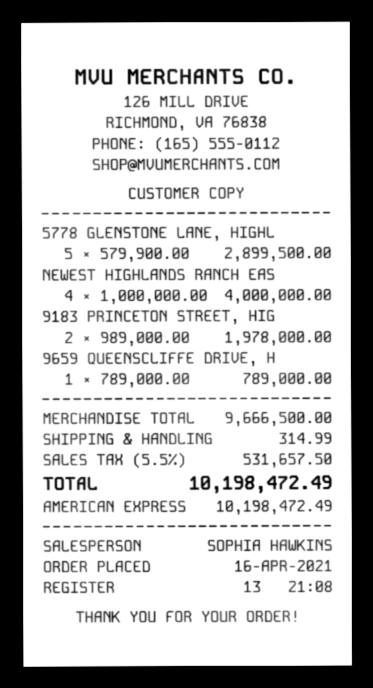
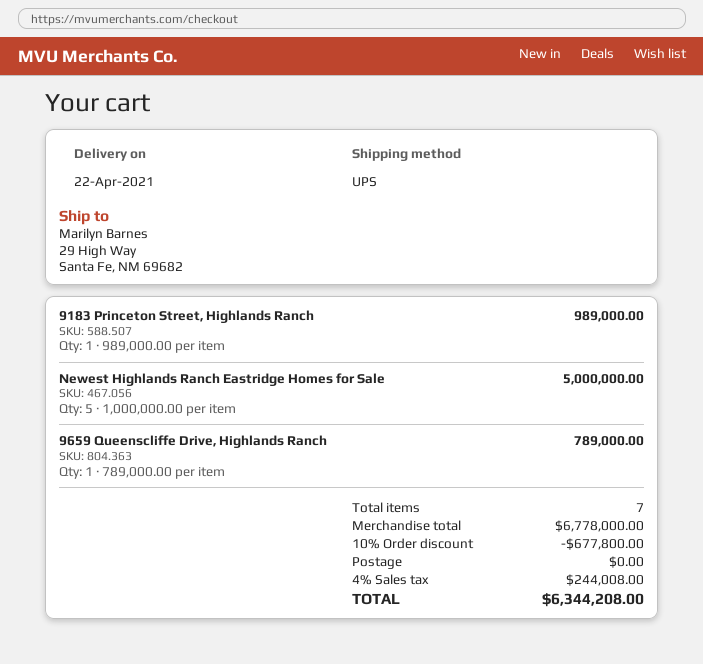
5778 GLENSTONE LANE, HIGHL: 5 x 579900.00 = 2899500.00 -> none
NEWEST HIGHLANDS RANCH EAS: 4 x 1000000.00 = 4000000.00 -> 5 x 1000000.00 = 5000000.00
9183 PRINCETON STREET, HIG: 2 x 989000.00 = 1978000.00 -> 1 x 989000.00 = 989000.00
subtotal: 9666500.00 -> 6778000.00
discount: none -> 10% = 677800.00
shipping: 314.99 -> 0.00
tax: 5.5% = 531657.50 -> 4% = 244008.00
total: 10198472.49 -> 6344208.00

